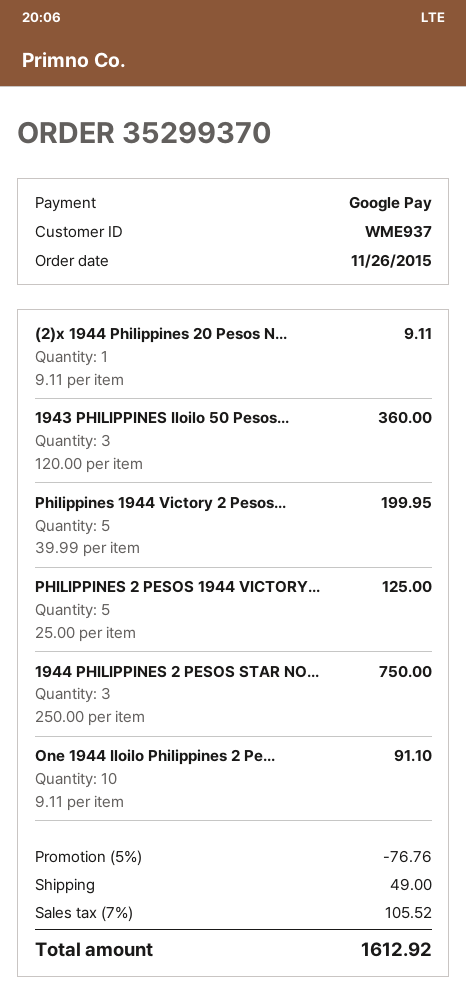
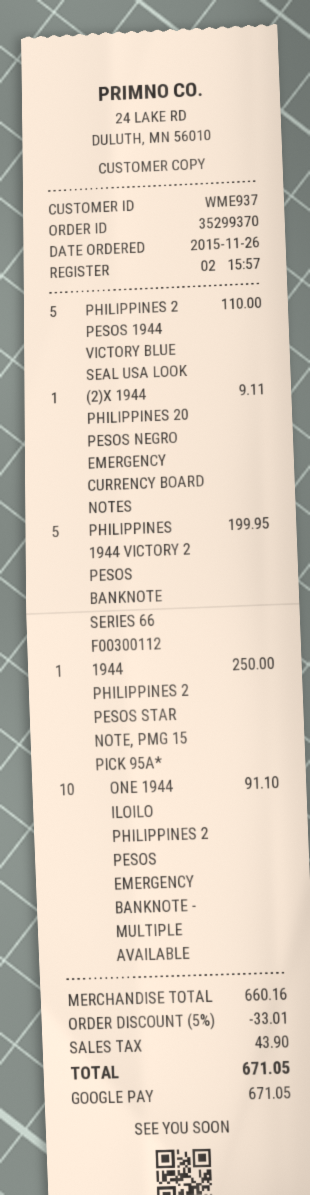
1943 PHILIPPINES Iloilo 50 Pesos...: 3 for 360.00 -> none
PHILIPPINES 2 PESOS 1944 VICTORY...: 5 for 125.00 -> 5 for 110.00
1944 PHILIPPINES 2 PESOS STAR NO...: 3 for 750.00 -> 1 for 250.00
discount: 5% = 76.76 -> 5% = 33.01
shipping: 49.00 -> none
tax: 105.52 -> 43.90
total: 1612.92 -> 671.05

